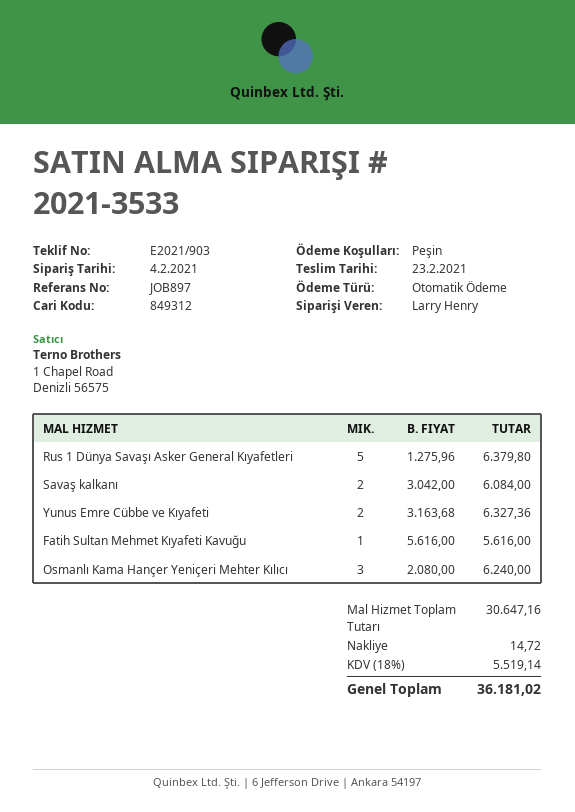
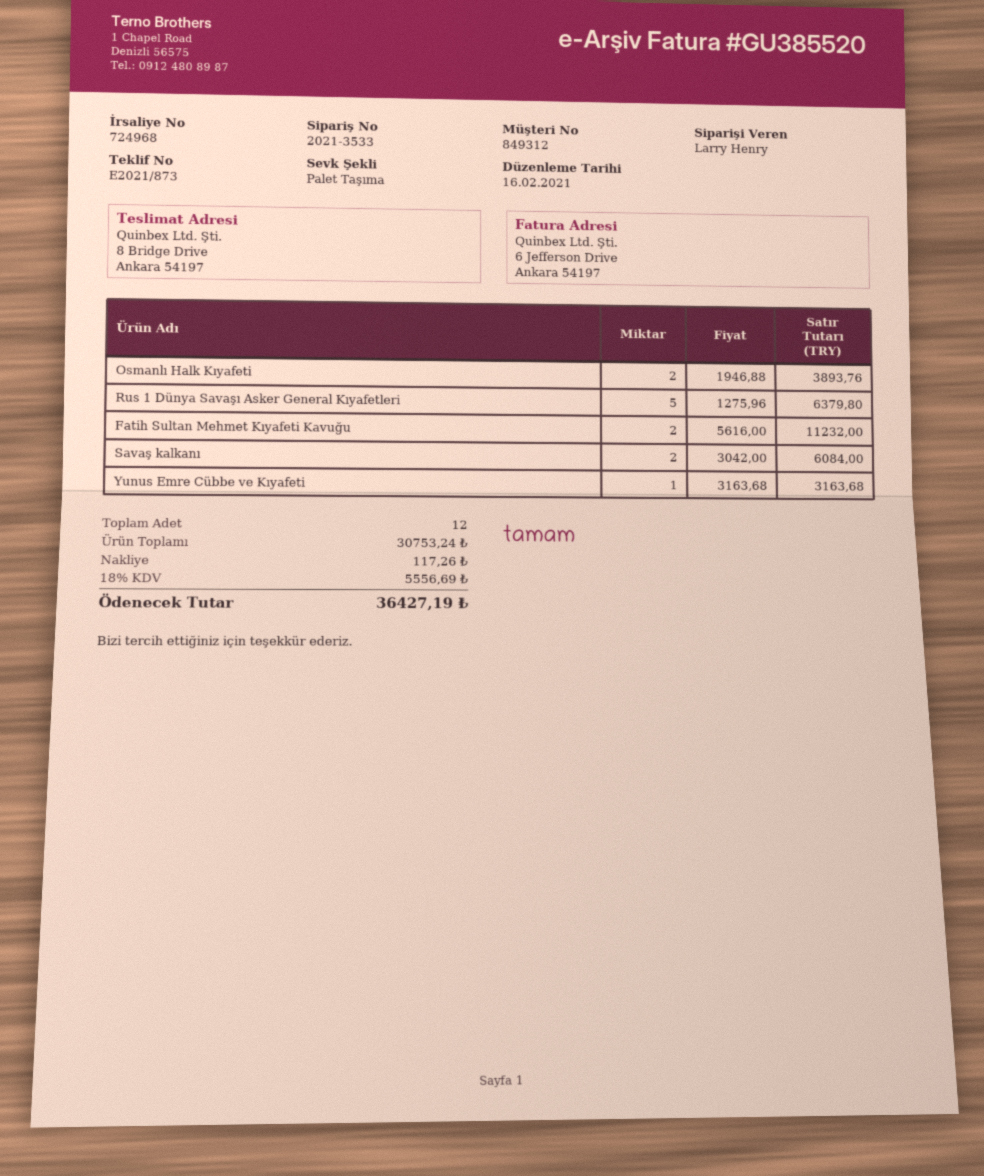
quote number: E2021/903 -> E2021/873
Yunus Emre Cübbe ve Kıyafeti: 2 x 3163.68 = 6327.36 -> 1 x 3163.68 = 3163.68
Fatih Sultan Mehmet Kıyafeti Kavuğu: 1 x 5616.00 = 5616.00 -> 2 x 5616.00 = 11232.00
Osmanlı Kama Hançer Yeniçeri Mehter Kılıcı: 3 x 2080.00 = 6240.00 -> none
Osmanlı Halk Kıyafeti: none -> 2 x 1946.88 = 3893.76
subtotal: 30647.16 -> 30753.24
shipping: 14.72 -> 117.26
tax: 18% = 5519.14 -> 18% = 5556.69
total: 36181.02 -> 36427.19

